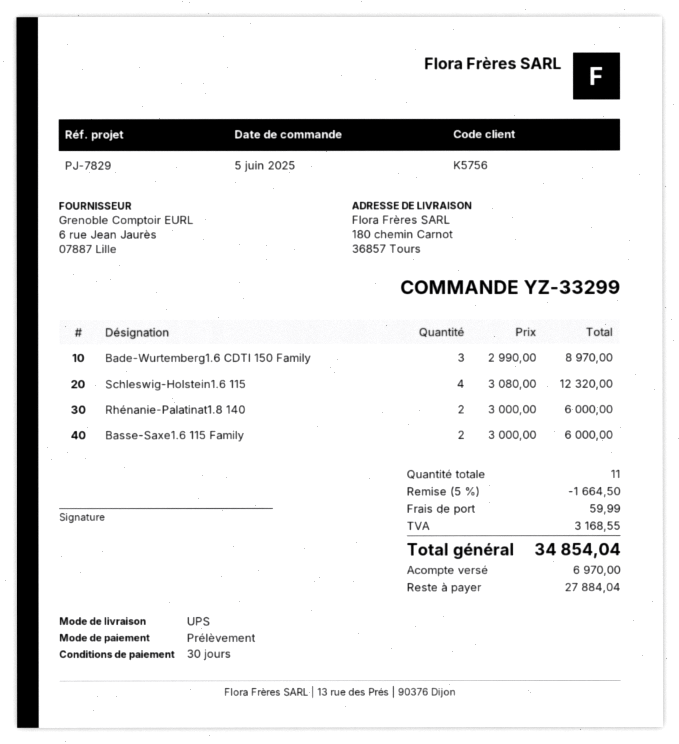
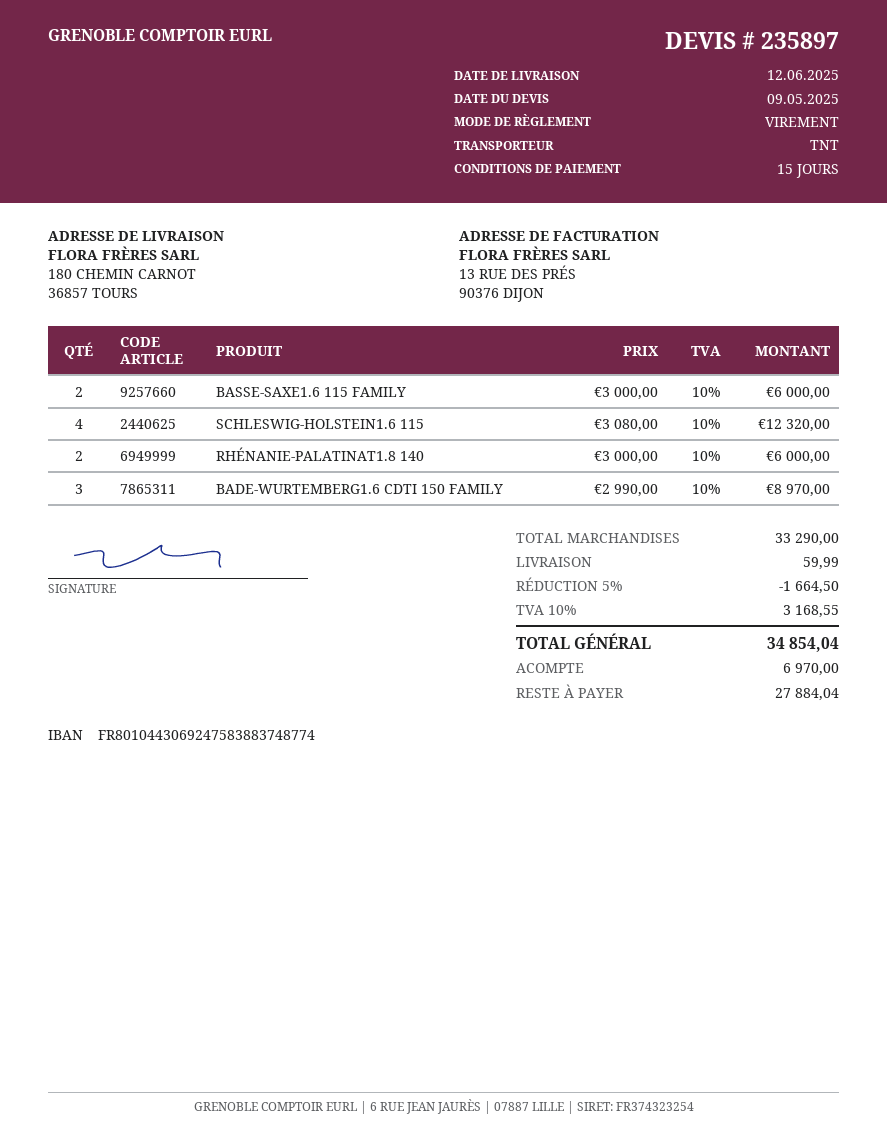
payment terms: 30 days -> 15 days
payment method: direct debit -> bank transfer
shipping method: UPS -> TNT

